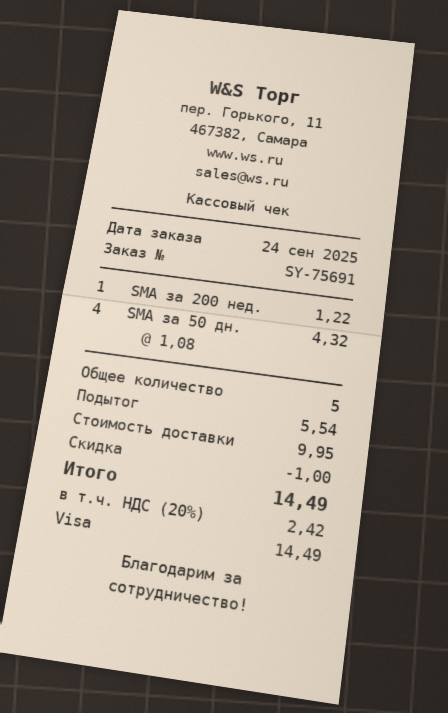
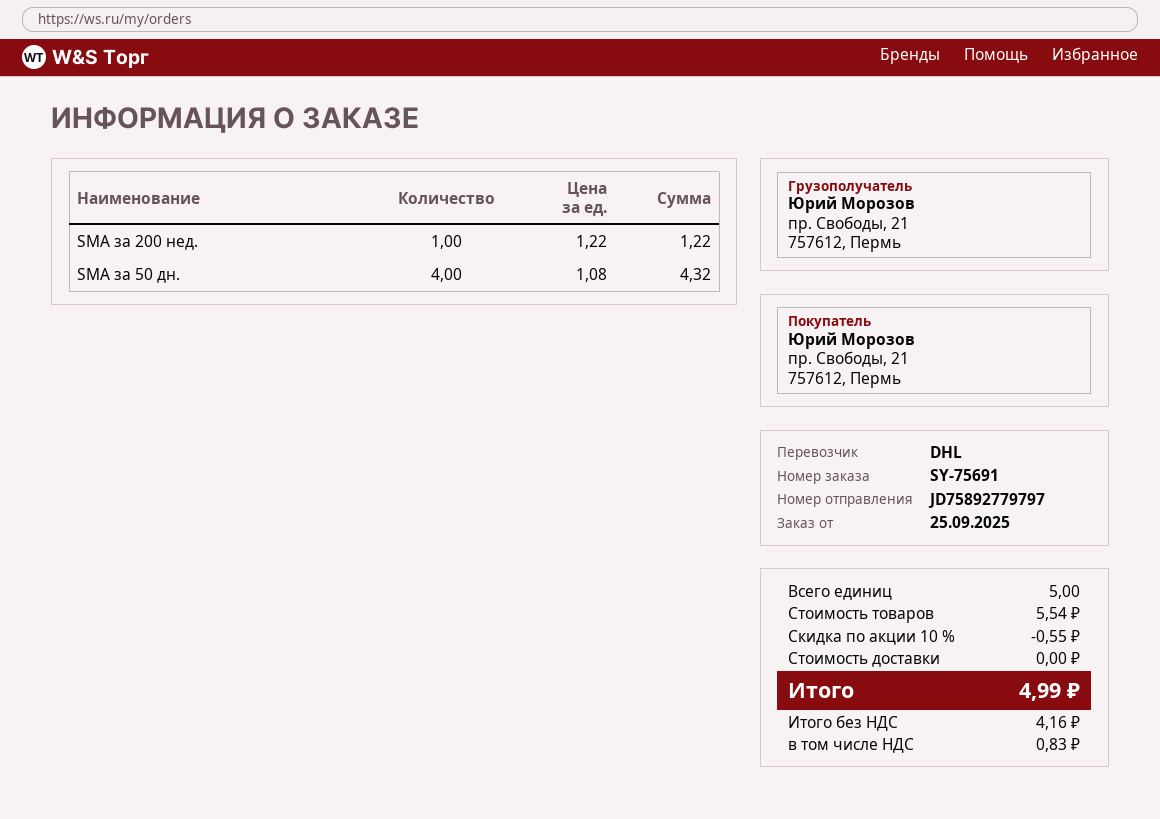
order date: 2025-09-24 -> 2025-09-25
discount: 1.00 -> 0.55
shipping: 9.95 -> 0.00
tax: 2.42 -> 0.83
total: 14.49 -> 4.99

